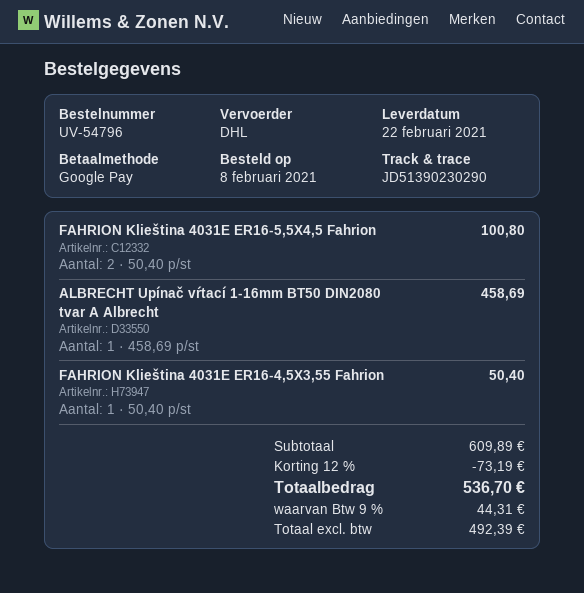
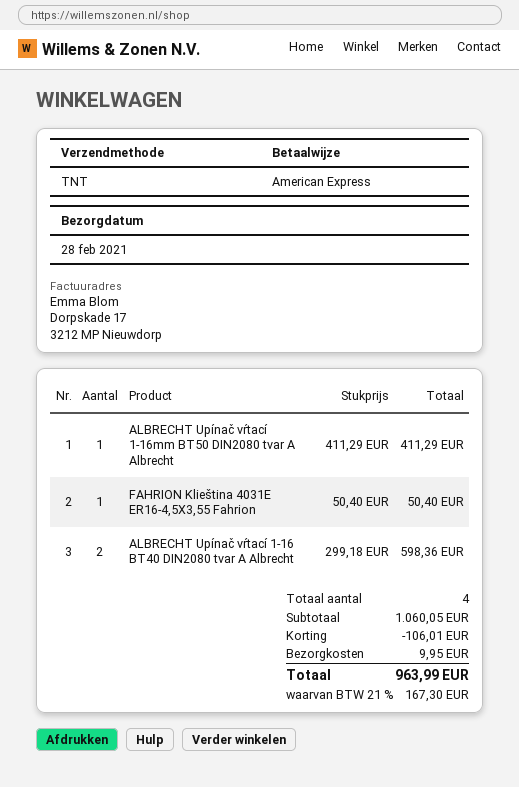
delivery date: 2021-02-22 -> 2021-02-28
payment method: Google Pay -> American Express
shipping method: DHL -> TNT
FAHRION Klieština 4031E ER16-5,5X4,5 Fahrion: 2 x 50.40 = 100.80 -> none
ALBRECHT Upínač vŕtací 1-16mm BT50 DIN2080 tvar A Albrecht: 1 x 458.69 = 458.69 -> 1 x 411.29 = 411.29
ALBRECHT Upínač vŕtací 1-16 BT40 DIN2080 tvar A Albrecht: none -> 2 x 299.18 = 598.36
subtotal: 609.89 -> 1060.05
discount: 73.19 -> 106.01
shipping: none -> 9.95
tax: 9% = 44.31 -> 21% = 167.30
total: 536.70 -> 963.99

